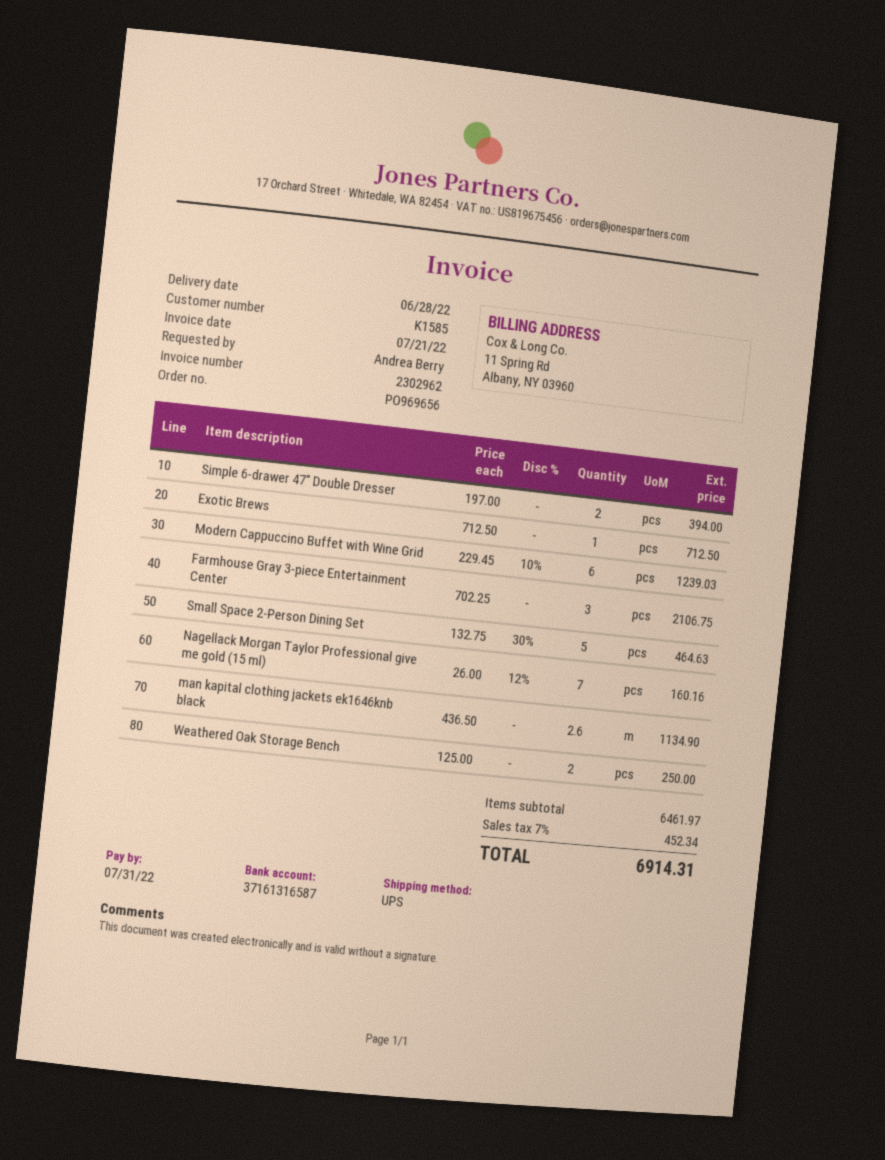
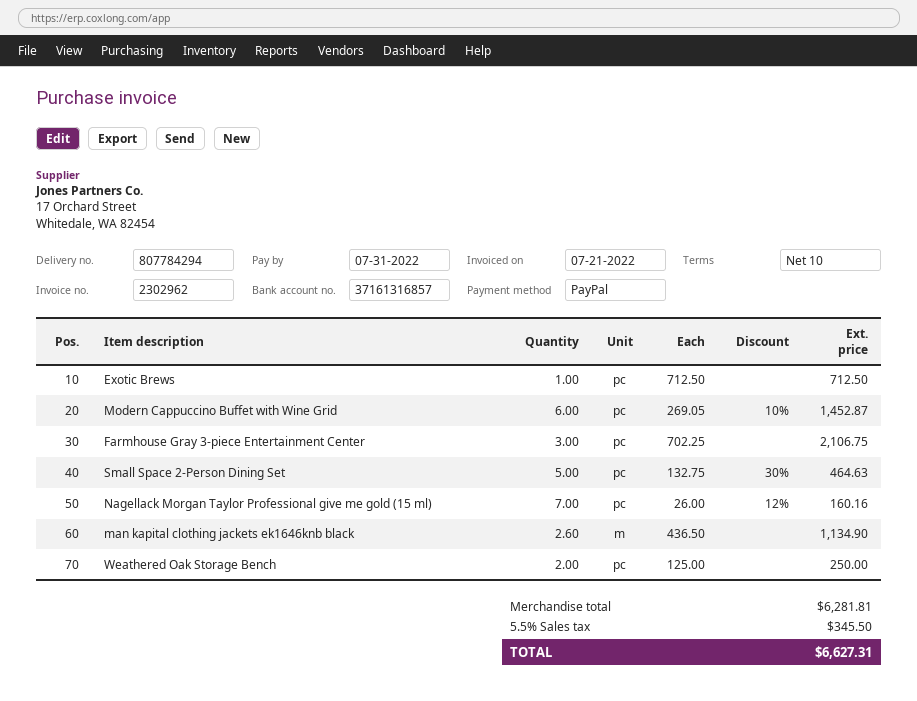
bank account: 37161316587 -> 37161316857
Simple 6-drawer 47" Double Dresser: 2 x 197.00 = 394.00 -> none
Modern Cappuccino Buffet with Wine Grid: 6 x 229.45 - 10% = 1239.03 -> 6 x 269.05 - 10% = 1452.87
subtotal: 6461.97 -> 6281.81
tax: 7% = 452.34 -> 5.5% = 345.50
total: 6914.31 -> 6627.31

